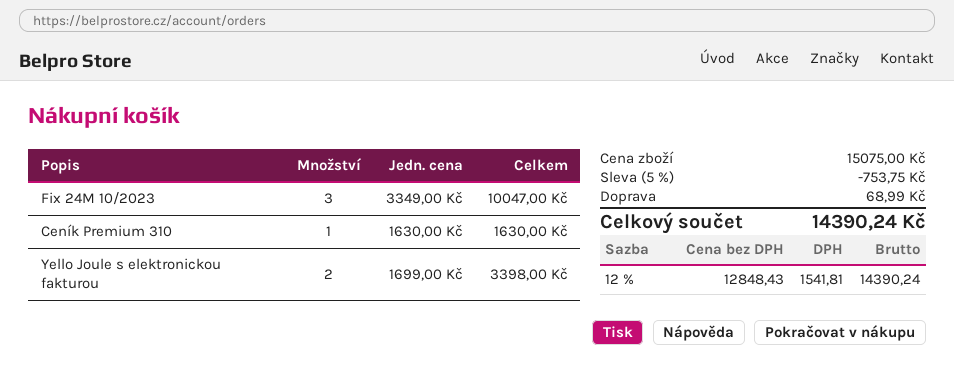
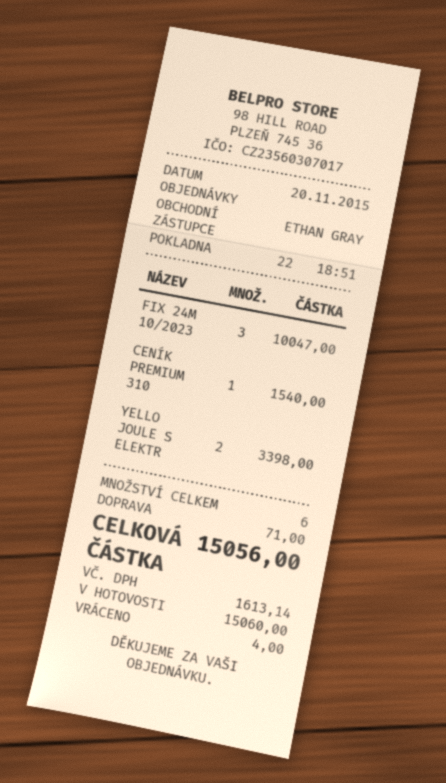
Ceník Premium 310: 1 for 1630.00 -> 1 for 1540.00
discount: 5% = 753.75 -> none
shipping: 68.99 -> 71.00
tax: 1541.81 -> 1613.14
total: 14390.24 -> 15056.00

